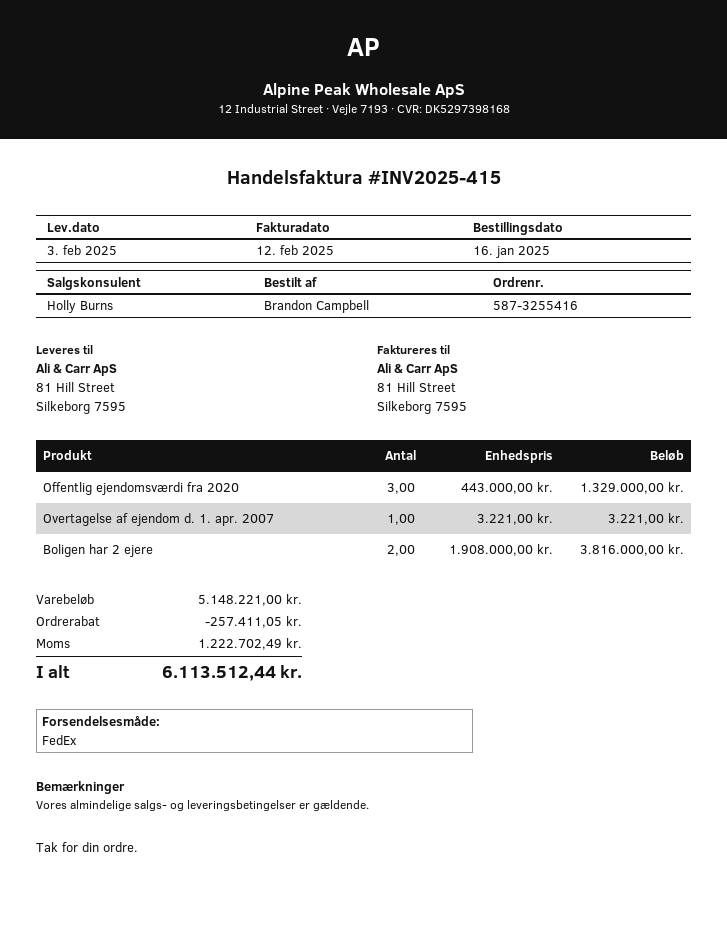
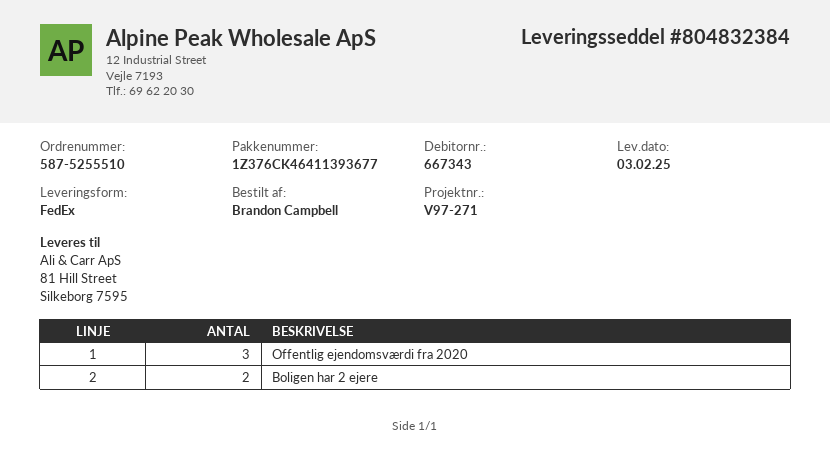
order number: 587-3255416 -> 587-5255510
Overtagelse af ejendom d. 1. apr. 2007: 1 -> none

